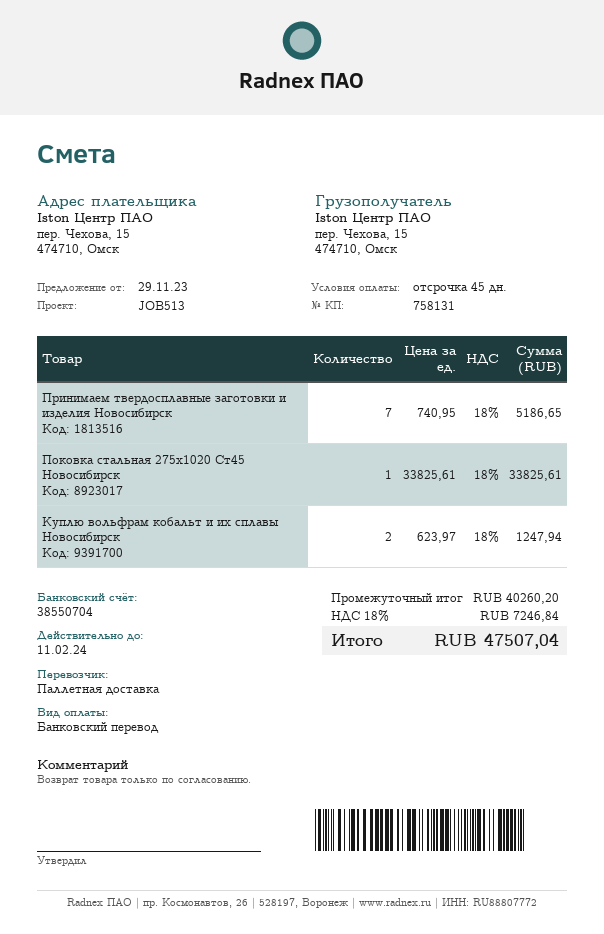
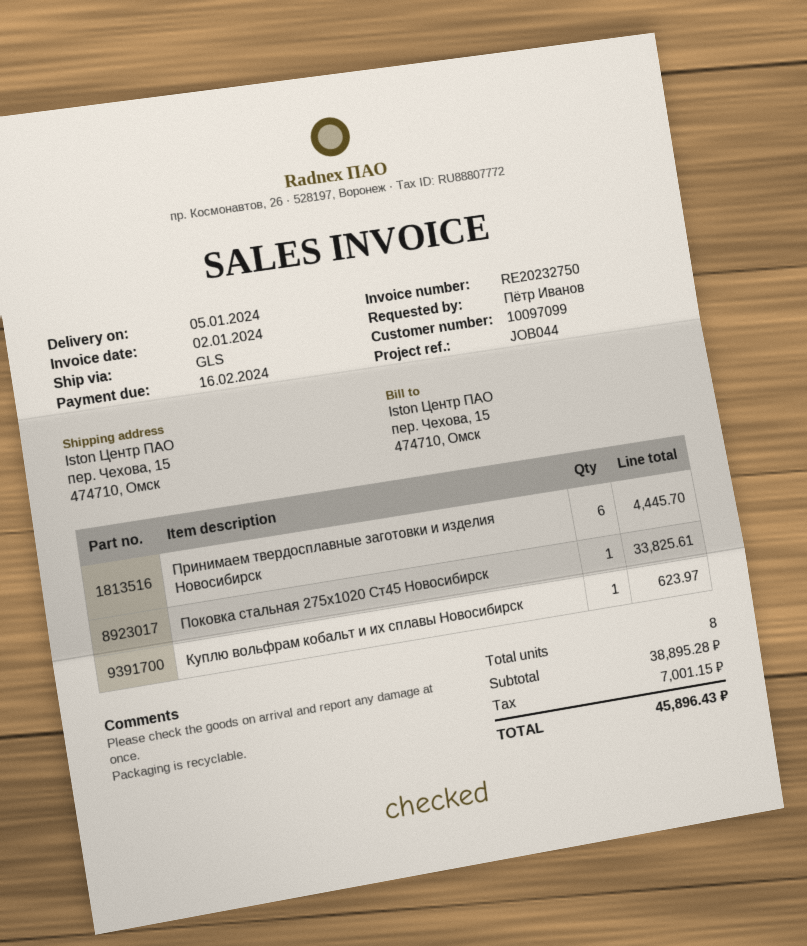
reference: JOB513 -> JOB044
shipping method: pallet freight -> GLS
Принимаем твердосплавные заготовки и изделия Новосибирск: 7 for 5186.65 -> 6 for 4445.70
Куплю вольфрам кобальт и их сплавы Новосибирск: 2 for 1247.94 -> 1 for 623.97
subtotal: 40260.20 -> 38895.28
tax: 7246.84 -> 7001.15
total: 47507.04 -> 45896.43

